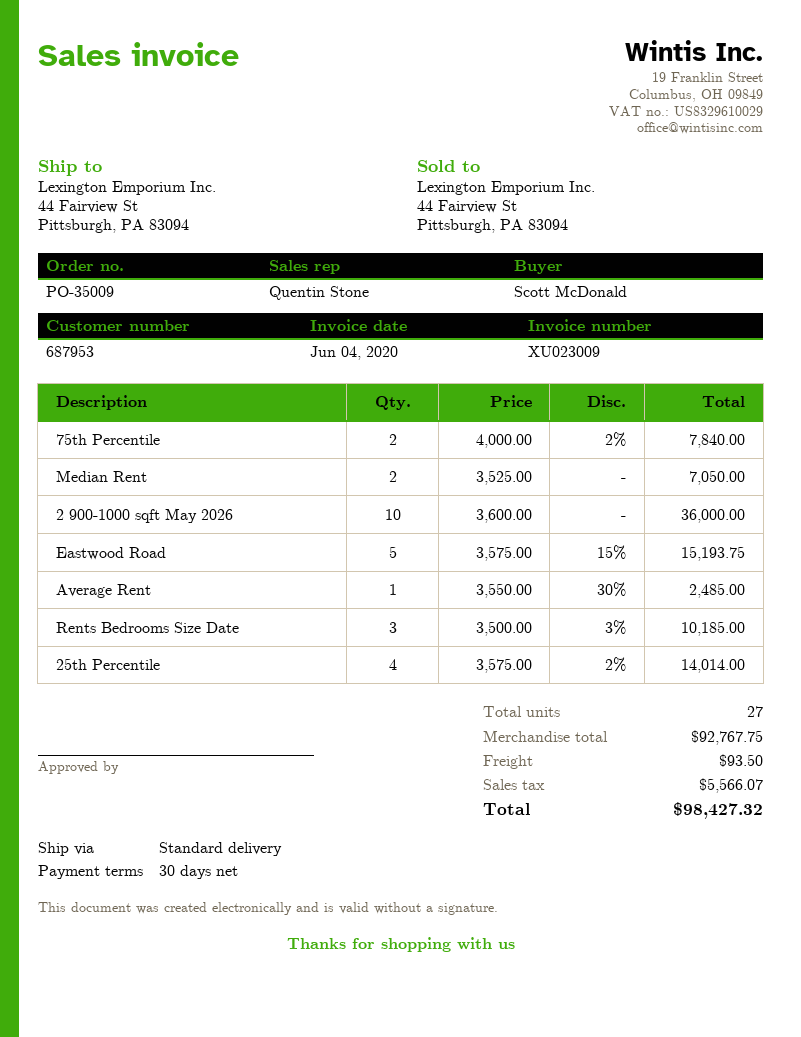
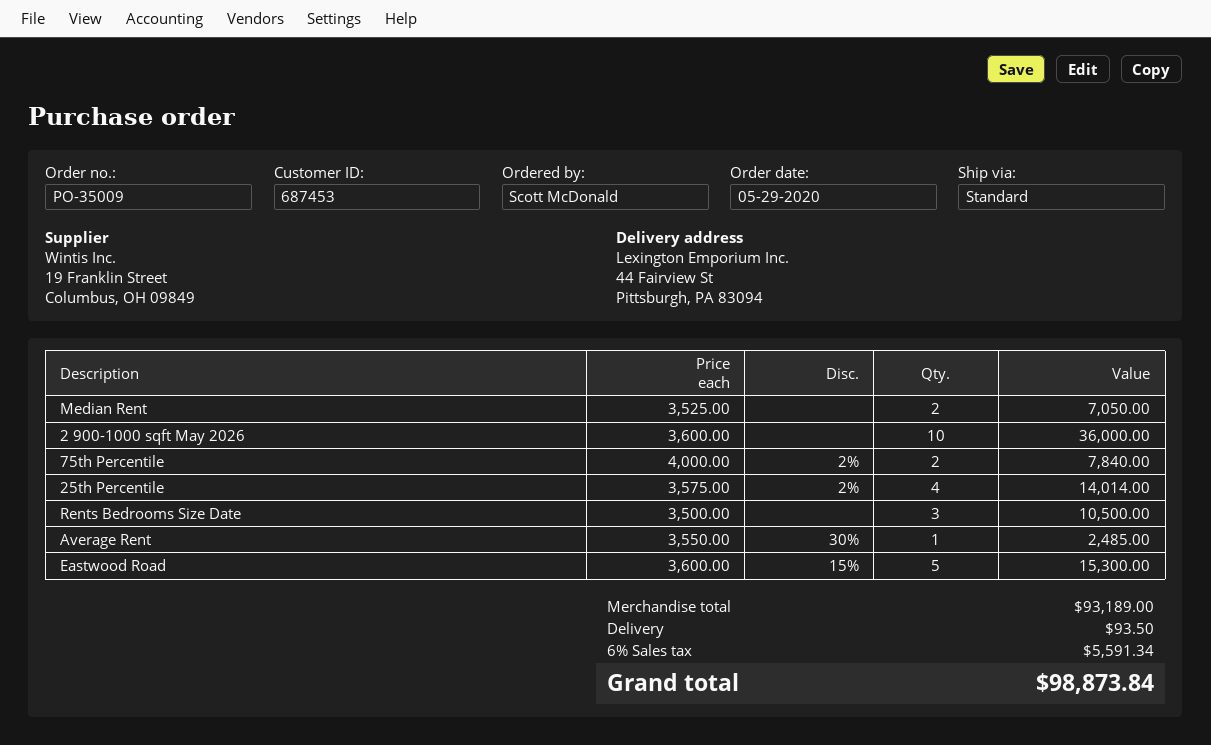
customer number: 687953 -> 687453
Eastwood Road: 5 x 3575.00 - 15% = 15193.75 -> 5 x 3600.00 - 15% = 15300.00
Rents Bedrooms Size Date: 3 x 3500.00 - 3% = 10185.00 -> 3 x 3500.00 = 10500.00
subtotal: 92767.75 -> 93189.00
tax: 5566.07 -> 5591.34
total: 98427.32 -> 98873.84

